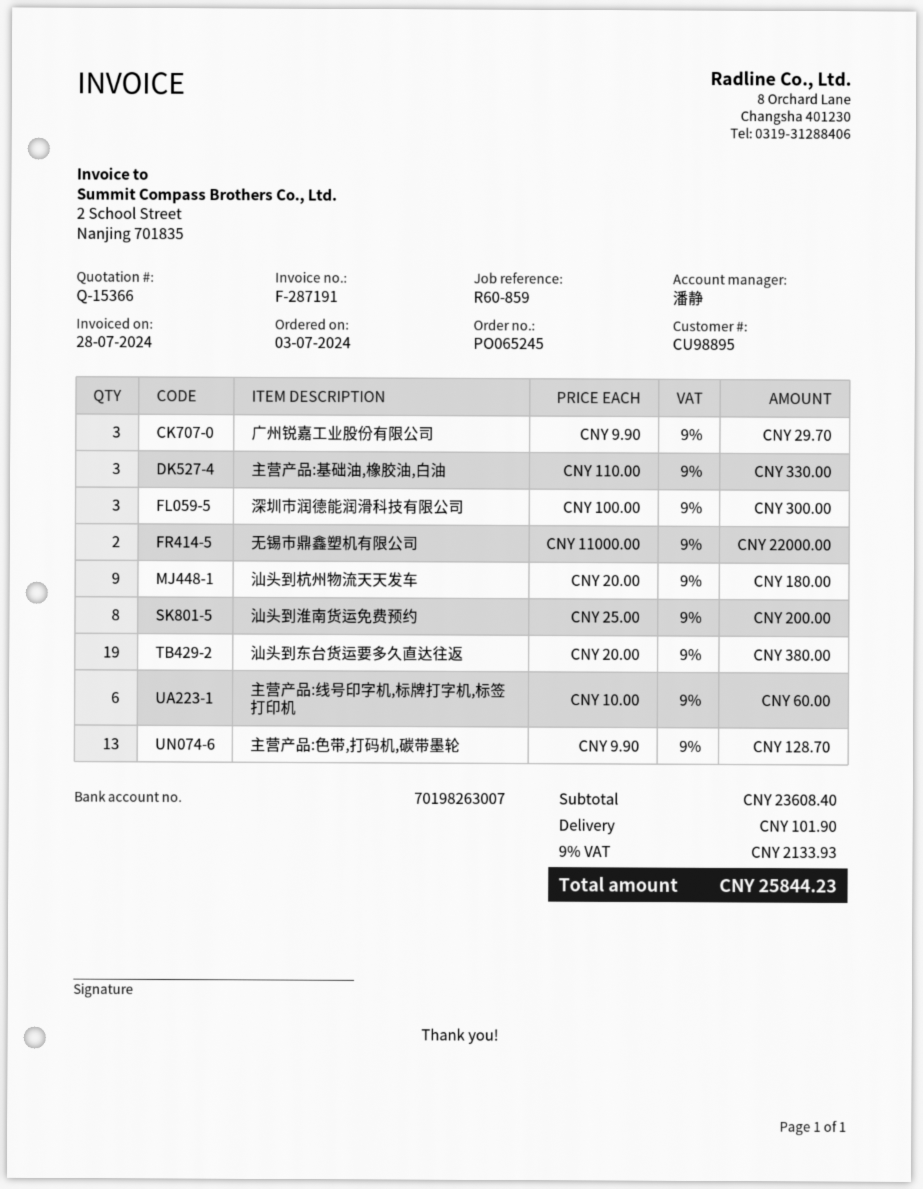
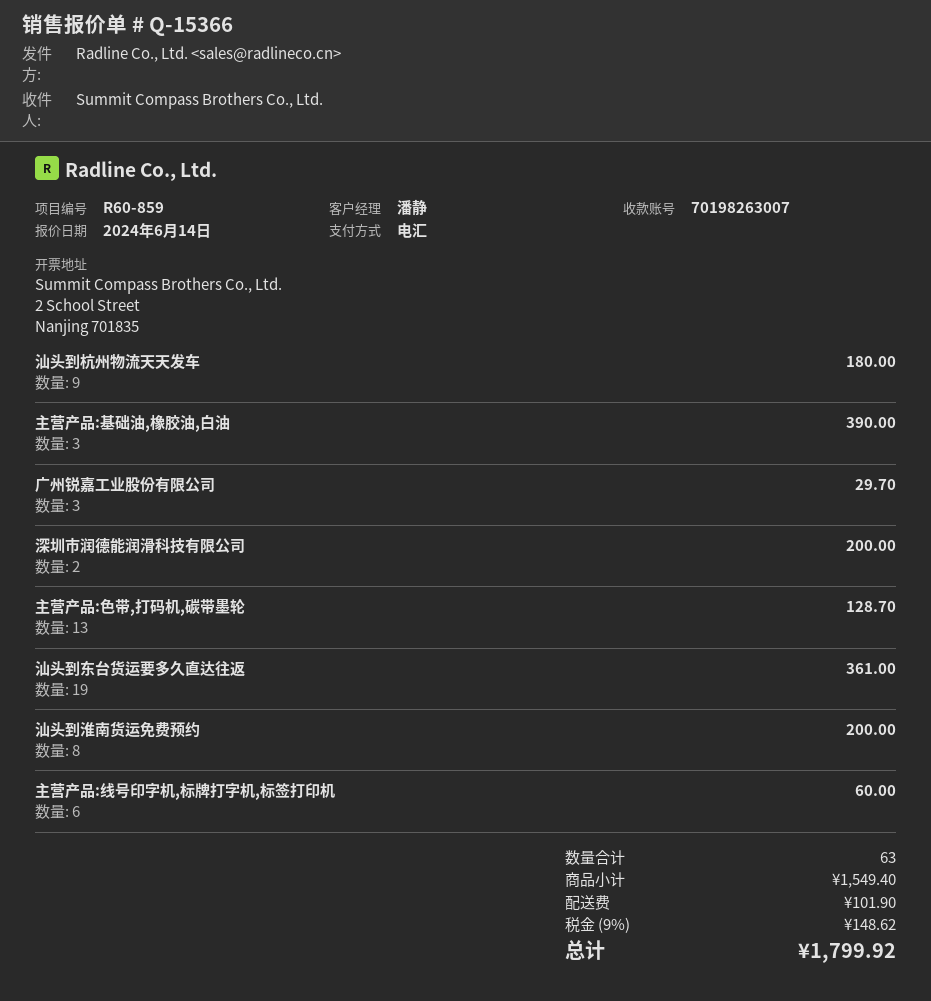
主营产品:基础油,橡胶油,白油: 3 for 330.00 -> 3 for 390.00
深圳市润德能润滑科技有限公司: 3 for 300.00 -> 2 for 200.00
无锡市鼎鑫塑机有限公司: 2 for 22000.00 -> none
汕头到东台货运要多久直达往返: 19 for 380.00 -> 19 for 361.00
subtotal: 23608.40 -> 1549.40
tax: 9% = 2133.93 -> 9% = 148.62
total: 25844.23 -> 1799.92

